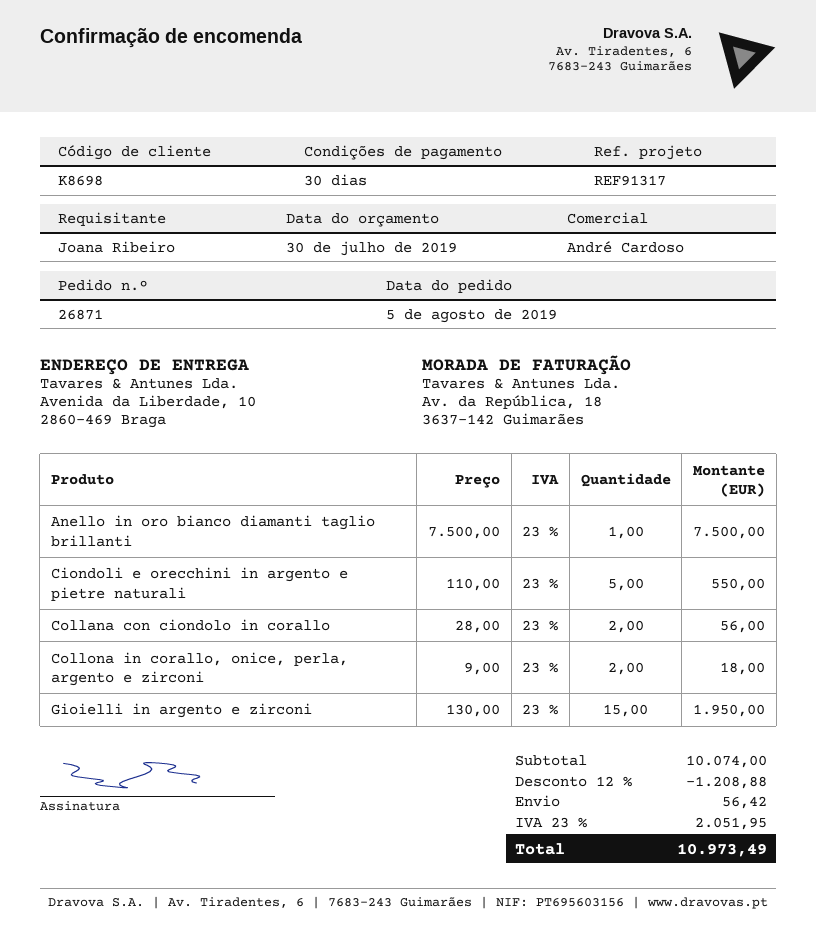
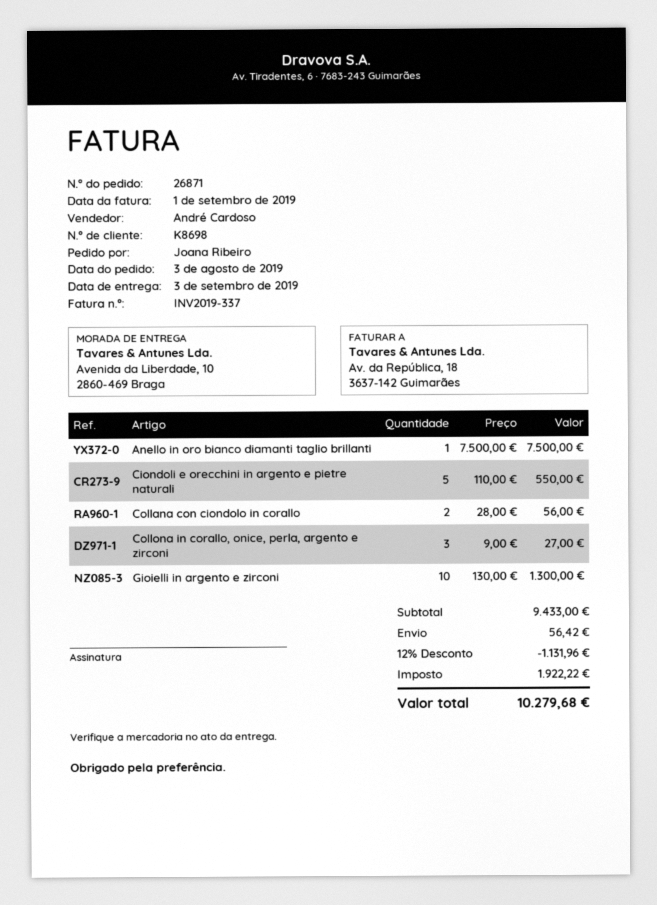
order date: 2019-08-05 -> 2019-08-03
Collona in corallo, onice, perla, argento e zirconi: 2 x 9.00 = 18.00 -> 3 x 9.00 = 27.00
Gioielli in argento e zirconi: 15 x 130.00 = 1950.00 -> 10 x 130.00 = 1300.00
subtotal: 10074.00 -> 9433.00
discount: 12% = 1208.88 -> 12% = 1131.96
tax: 2051.95 -> 1922.22
total: 10973.49 -> 10279.68

